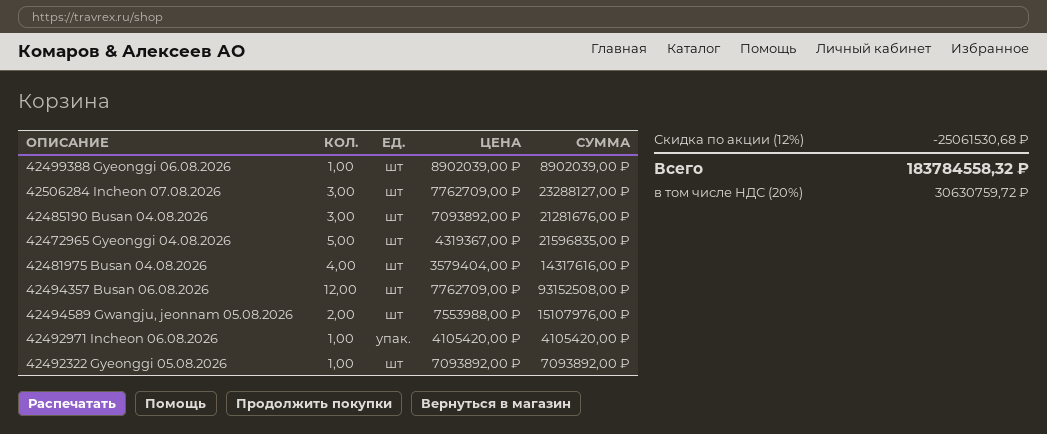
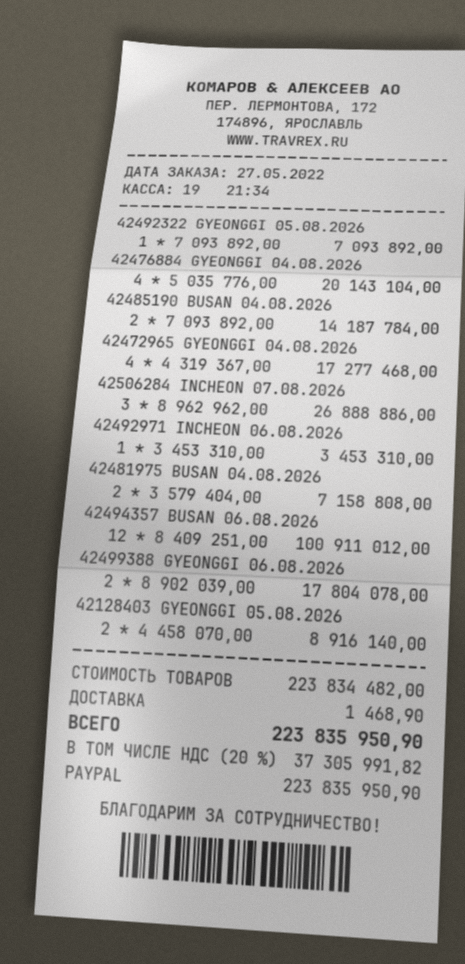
42499388 Gyeonggi 06.08.2026: 1 x 8902039.00 = 8902039.00 -> 2 x 8902039.00 = 17804078.00
42506284 Incheon 07.08.2026: 3 x 7762709.00 = 23288127.00 -> 3 x 8962962.00 = 26888886.00
42485190 Busan 04.08.2026: 3 x 7093892.00 = 21281676.00 -> 2 x 7093892.00 = 14187784.00
42472965 Gyeonggi 04.08.2026: 5 x 4319367.00 = 21596835.00 -> 4 x 4319367.00 = 17277468.00
42481975 Busan 04.08.2026: 4 x 3579404.00 = 14317616.00 -> 2 x 3579404.00 = 7158808.00
42494357 Busan 06.08.2026: 12 x 7762709.00 = 93152508.00 -> 12 x 8409251.00 = 100911012.00
42494589 Gwangju, jeonnam 05.08.2026: 2 x 7553988.00 = 15107976.00 -> none
42492971 Incheon 06.08.2026: 1 x 4105420.00 = 4105420.00 -> 1 x 3453310.00 = 3453310.00
42476884 GYEONGGI 04.08.2026: none -> 4 x 5035776.00 = 20143104.00
42128403 GYEONGGI 05.08.2026: none -> 2 x 4458070.00 = 8916140.00
discount: 12% = 25061530.68 -> none
shipping: none -> 1468.90
tax: 20% = 30630759.72 -> 20% = 37305991.82
total: 183784558.32 -> 223835950.90

